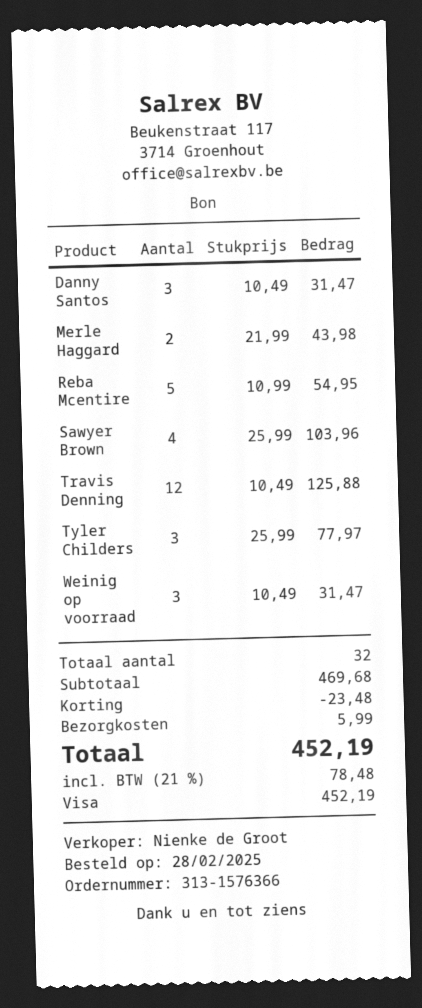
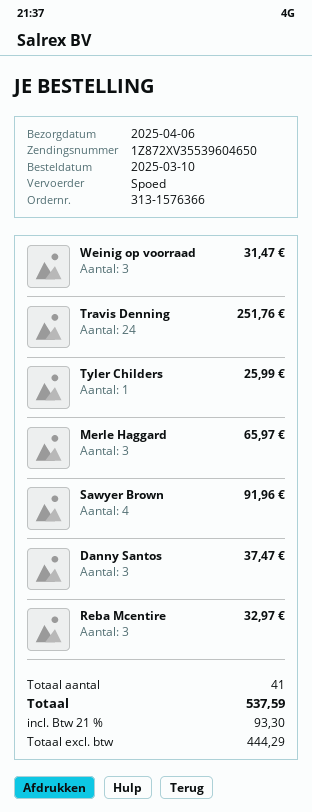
order date: 2025-02-28 -> 2025-03-10
Danny Santos: 3 for 31.47 -> 3 for 37.47
Merle Haggard: 2 for 43.98 -> 3 for 65.97
Reba Mcentire: 5 for 54.95 -> 3 for 32.97
Sawyer Brown: 4 for 103.96 -> 4 for 91.96
Travis Denning: 12 for 125.88 -> 24 for 251.76
Tyler Childers: 3 for 77.97 -> 1 for 25.99
total quantity: 32 -> 41
discount: 23.48 -> none
shipping: 5.99 -> none
tax: 21% = 78.48 -> 21% = 93.30
total: 452.19 -> 537.59

